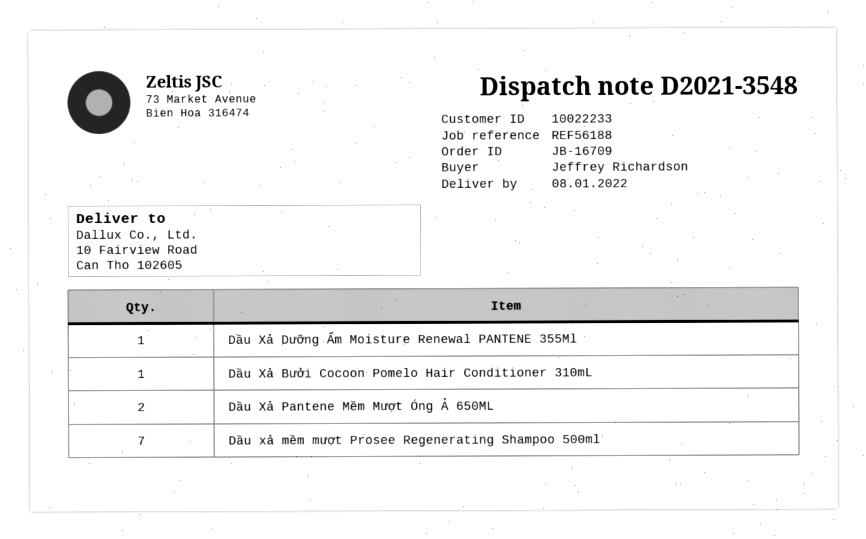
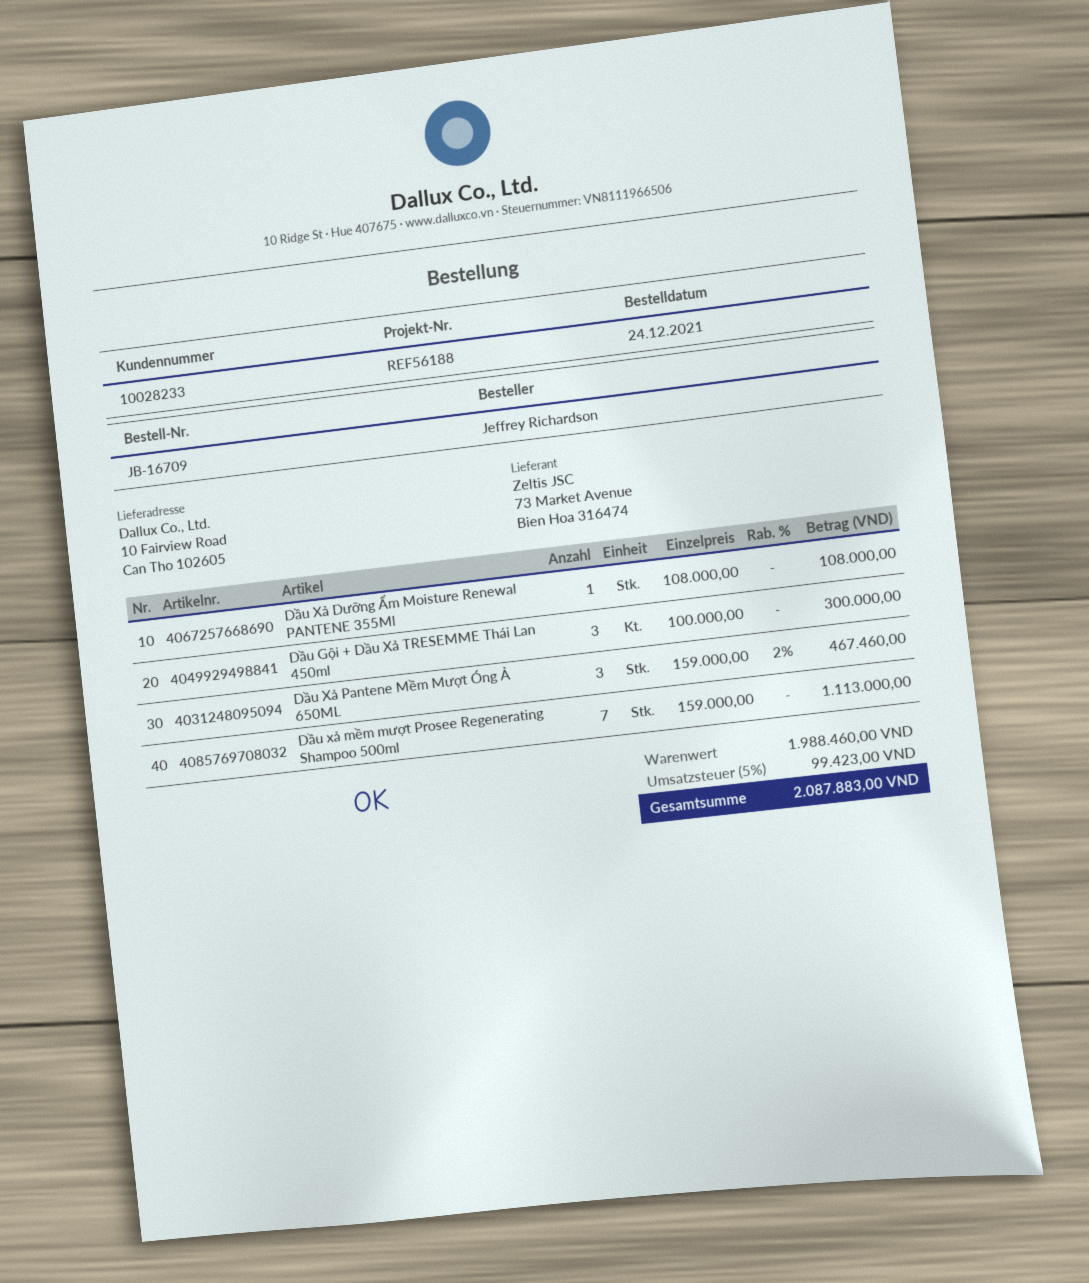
customer number: 10022233 -> 10028233
Dầu Xả Bưởi Cocoon Pomelo Hair Conditioner 310mL: 1 -> none
Dầu Xả Pantene Mềm Mượt Óng Ả 650ML: 2 -> 3
Dầu Gội + Dầu Xả TRESEMME Thái Lan 450ml: none -> 3

